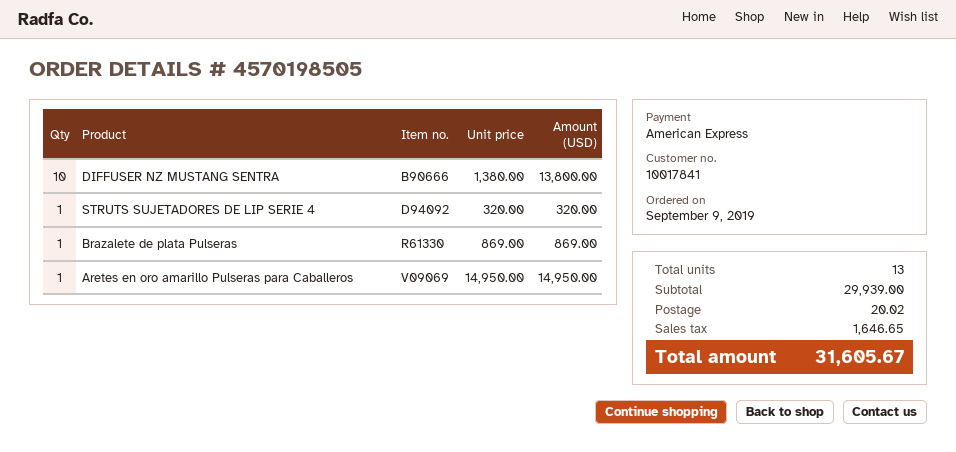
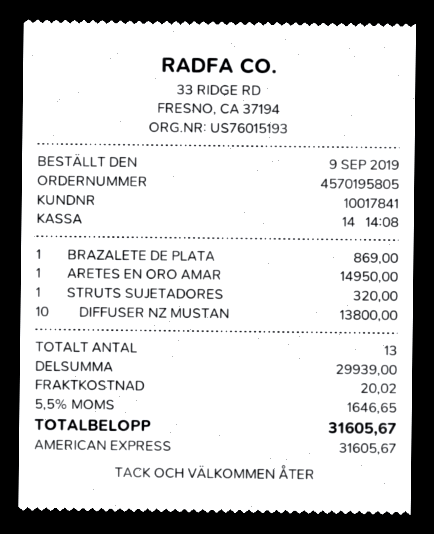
order number: 4570198505 -> 4570195805

